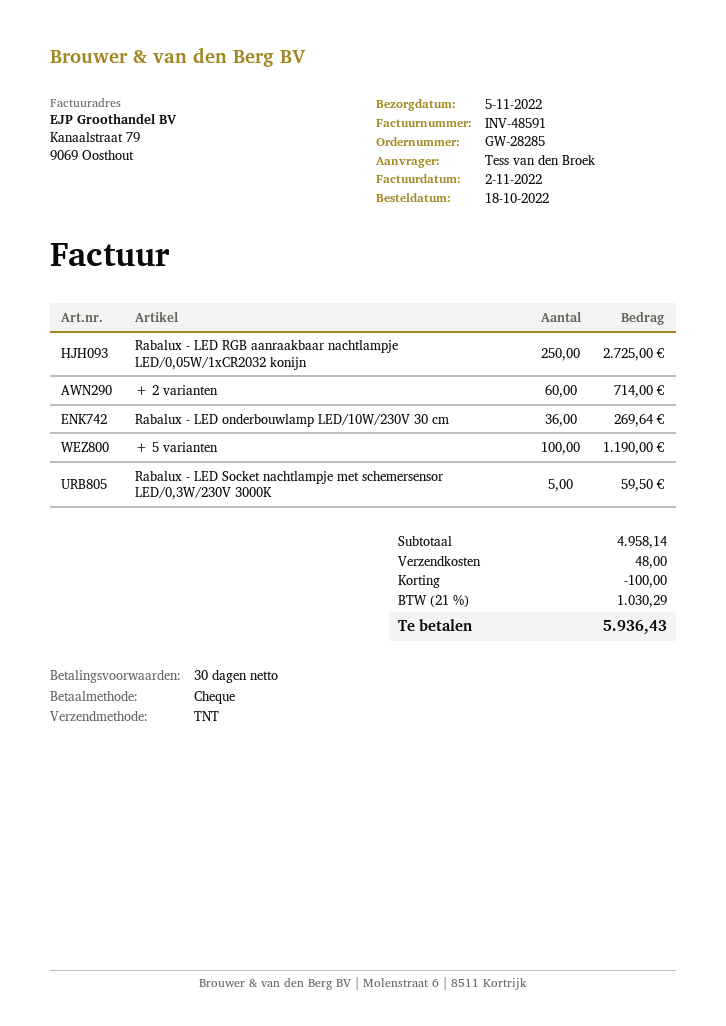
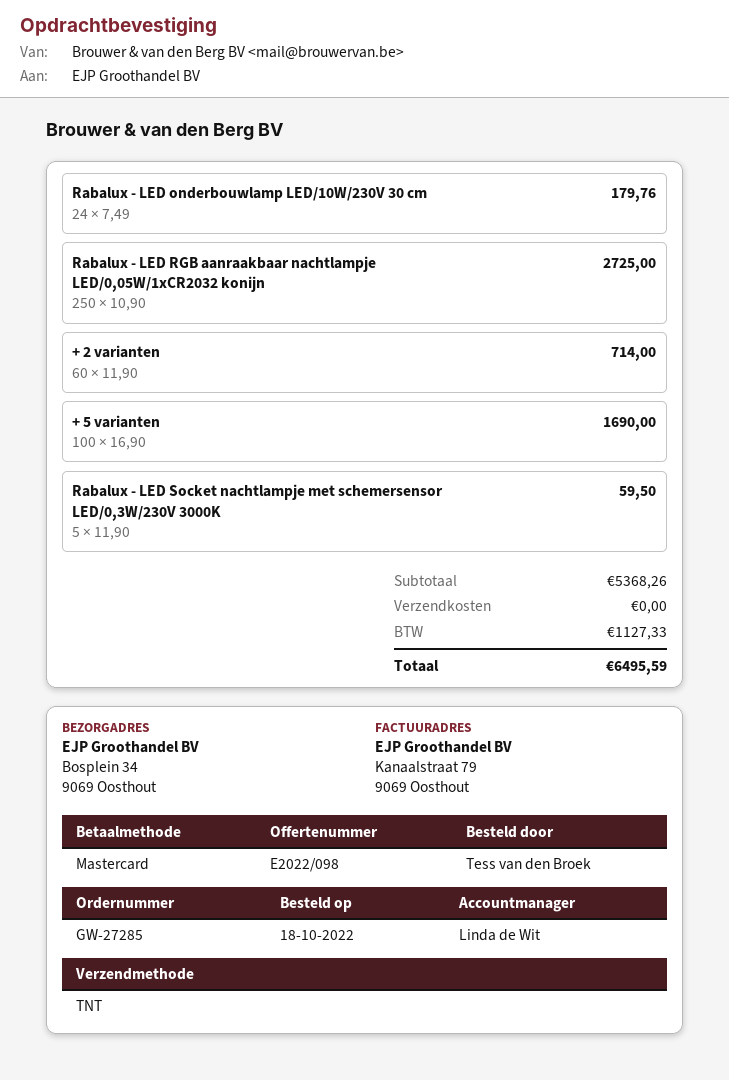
order number: GW-28285 -> GW-27285
payment method: cheque -> Mastercard
Rabalux - LED onderbouwlamp LED/10W/230V 30 cm: 36 for 269.64 -> 24 for 179.76
+ 5 varianten: 100 for 1190.00 -> 100 for 1690.00
subtotal: 4958.14 -> 5368.26
discount: 100.00 -> none
shipping: 48.00 -> 0.00
tax: 1030.29 -> 1127.33
total: 5936.43 -> 6495.59

